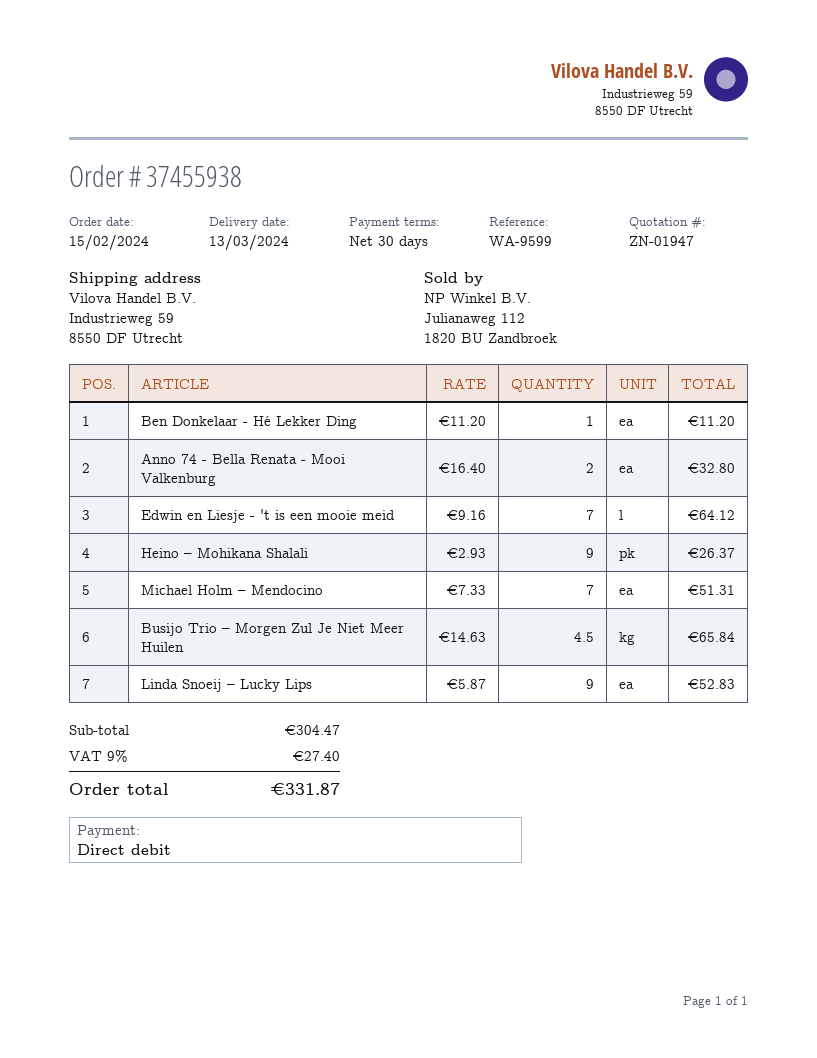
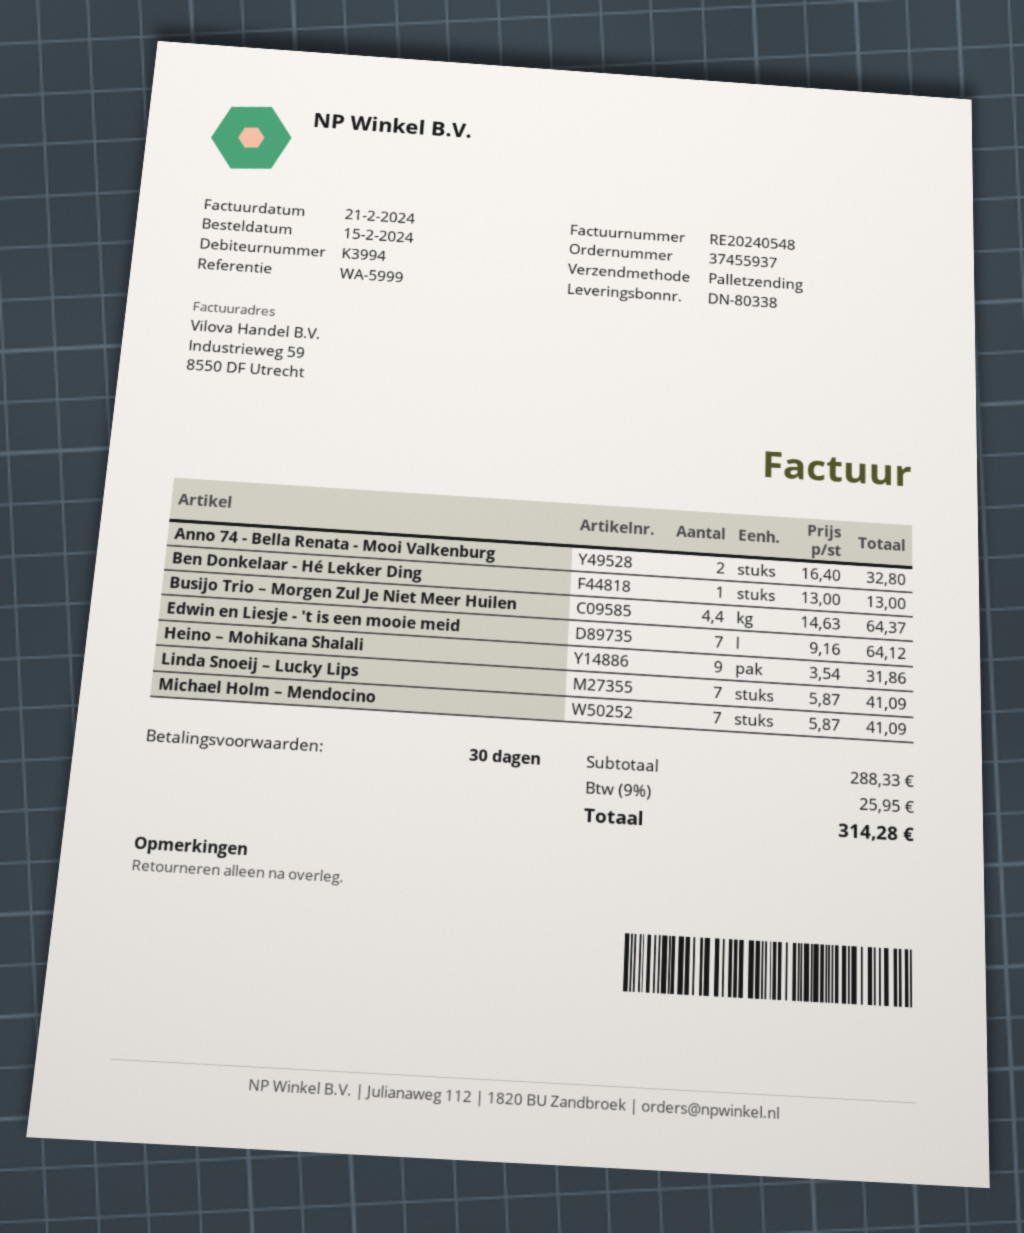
order number: 37455938 -> 37455937
reference: WA-9599 -> WA-5999
Ben Donkelaar - Hé Lekker Ding: 1 x 11.20 = 11.20 -> 1 x 13.00 = 13.00
Heino – Mohikana Shalali: 9 x 2.93 = 26.37 -> 9 x 3.54 = 31.86
Michael Holm – Mendocino: 7 x 7.33 = 51.31 -> 7 x 5.87 = 41.09
Busijo Trio – Morgen Zul Je Niet Meer Huilen: 4.5 x 14.63 = 65.84 -> 4.4 x 14.63 = 64.37
Linda Snoeij – Lucky Lips: 9 x 5.87 = 52.83 -> 7 x 5.87 = 41.09
subtotal: 304.47 -> 288.33
tax: 9% = 27.40 -> 9% = 25.95
total: 331.87 -> 314.28

